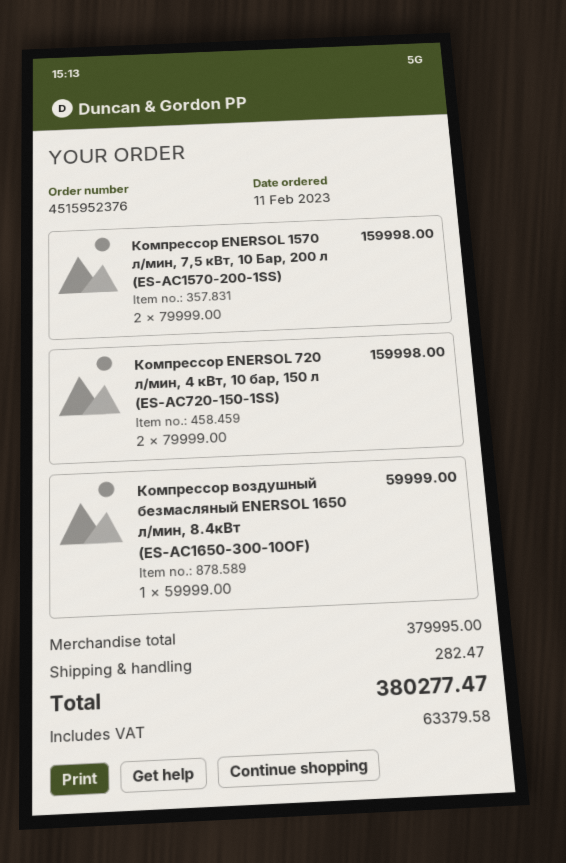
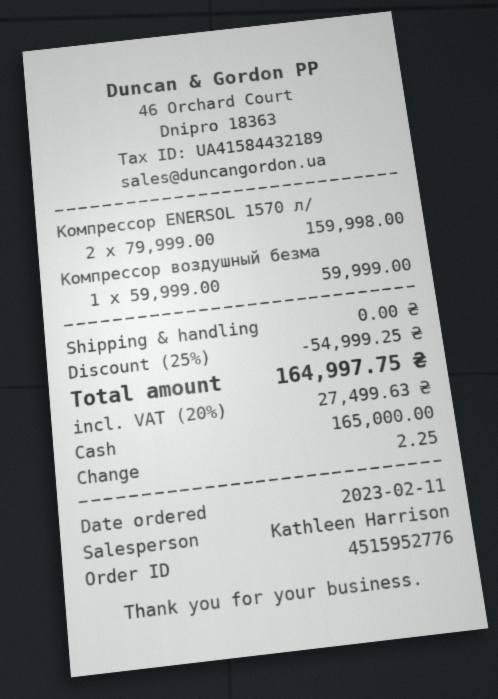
order number: 4515952376 -> 4515952776
Компрессор ENERSOL 720 л/мин, 4 кВт, 10 бар, 150 л (ES-AC720-150-1SS): 2 x 79999.00 = 159998.00 -> none
discount: none -> 25% = 54999.25
shipping: 282.47 -> 0.00
tax: 63379.58 -> 27499.63
total: 380277.47 -> 164997.75

